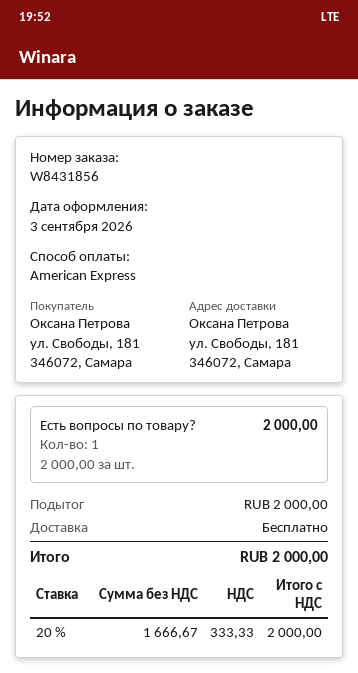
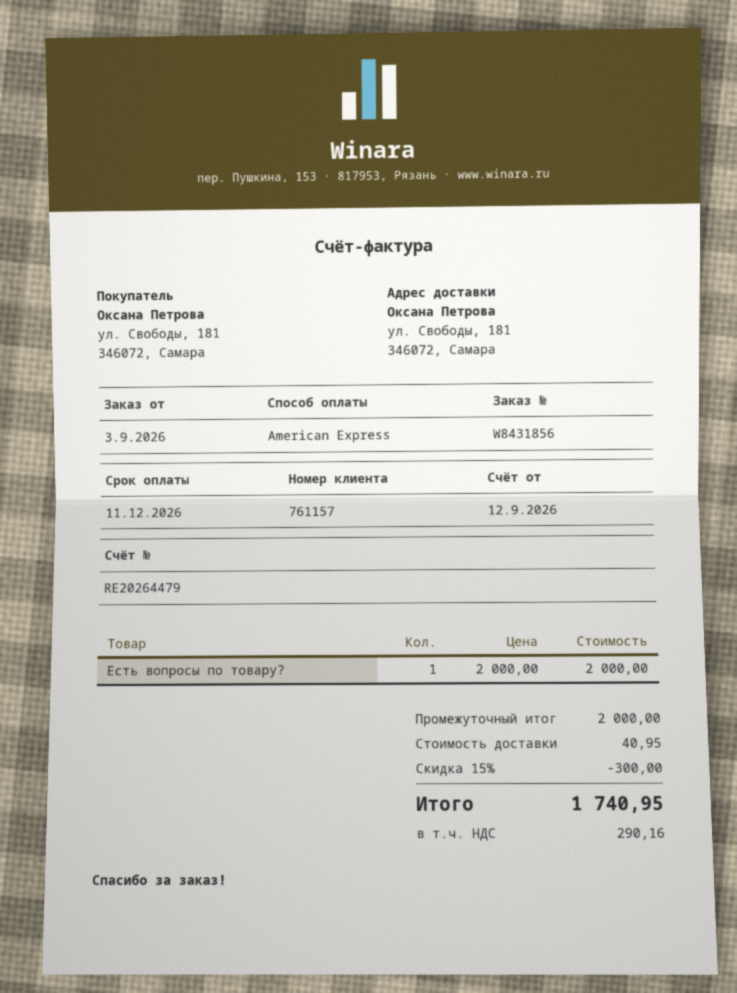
discount: none -> 15% = 300.00
shipping: 0.00 -> 40.95
tax: 333.33 -> 290.16
total: 2000.00 -> 1740.95

